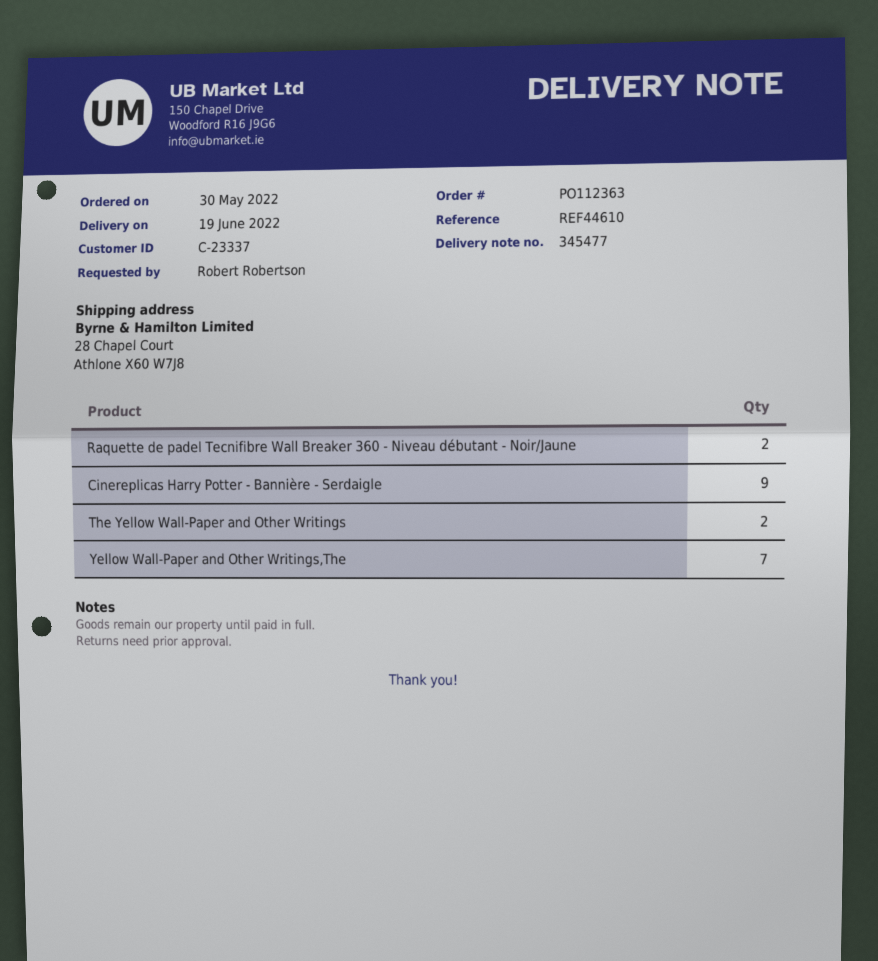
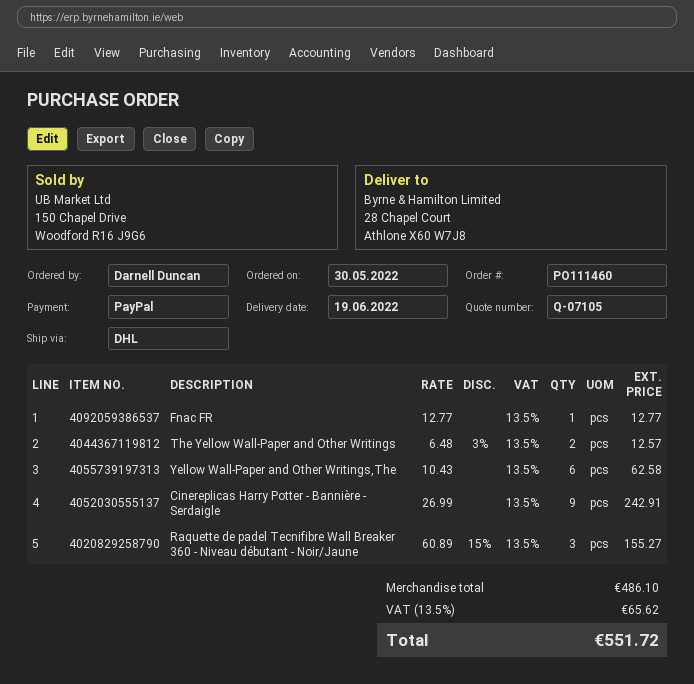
order number: PO112363 -> PO111460
ordered by: Robert Robertson -> Darnell Duncan
Raquette de padel Tecnifibre Wall Breaker 360 - Niveau débutant - Noir/Jaune: 2 -> 3
Yellow Wall-Paper and Other Writings,The: 7 -> 6
Fnac FR: none -> 1

